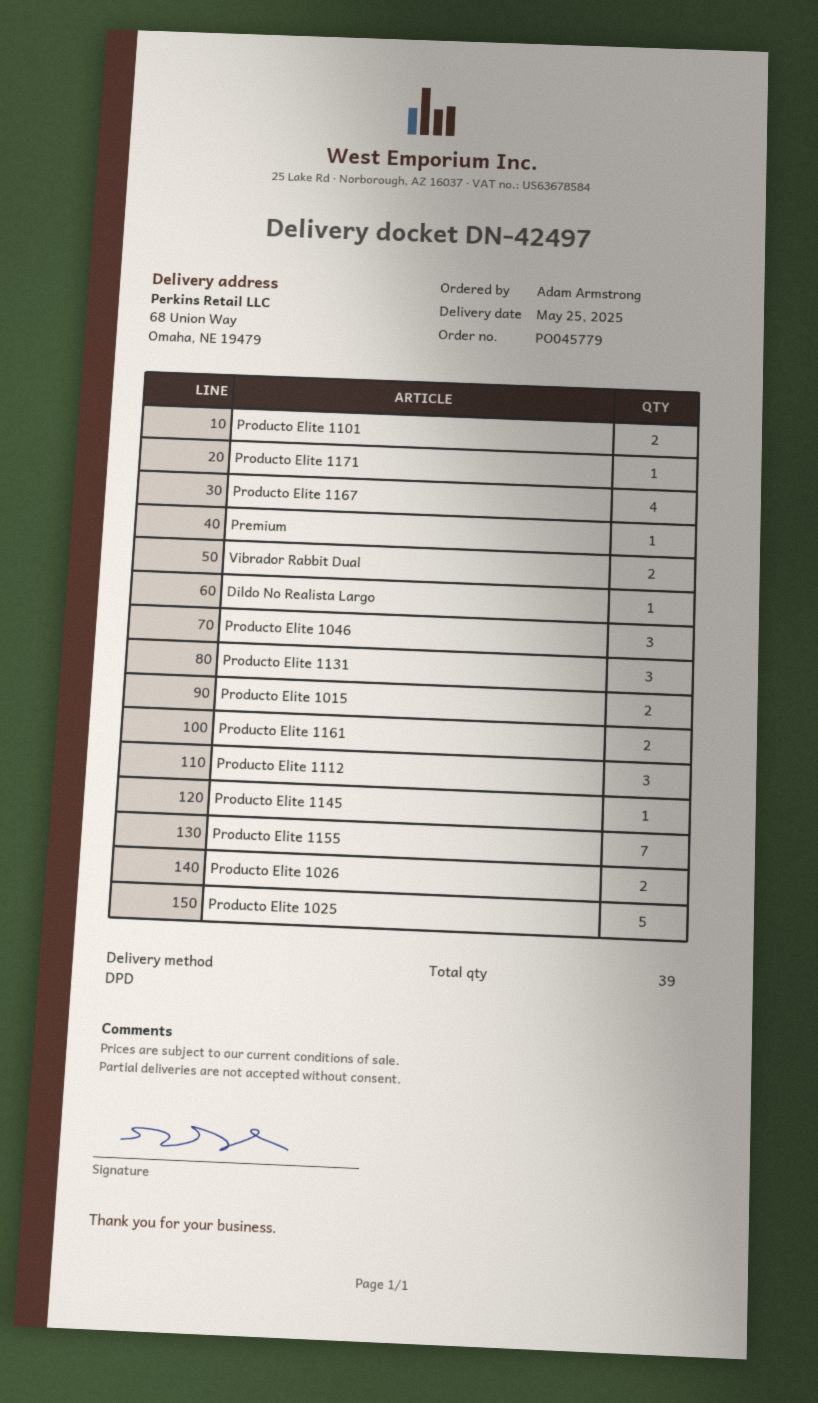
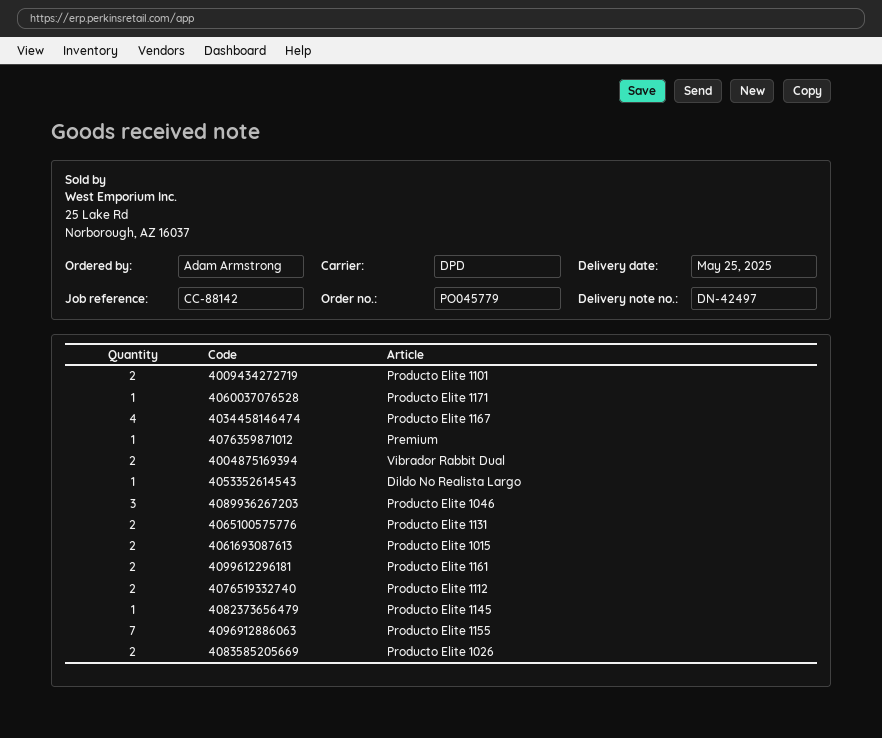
Producto Elite 1131: 3 -> 2
Producto Elite 1112: 3 -> 2
Producto Elite 1025: 5 -> none

